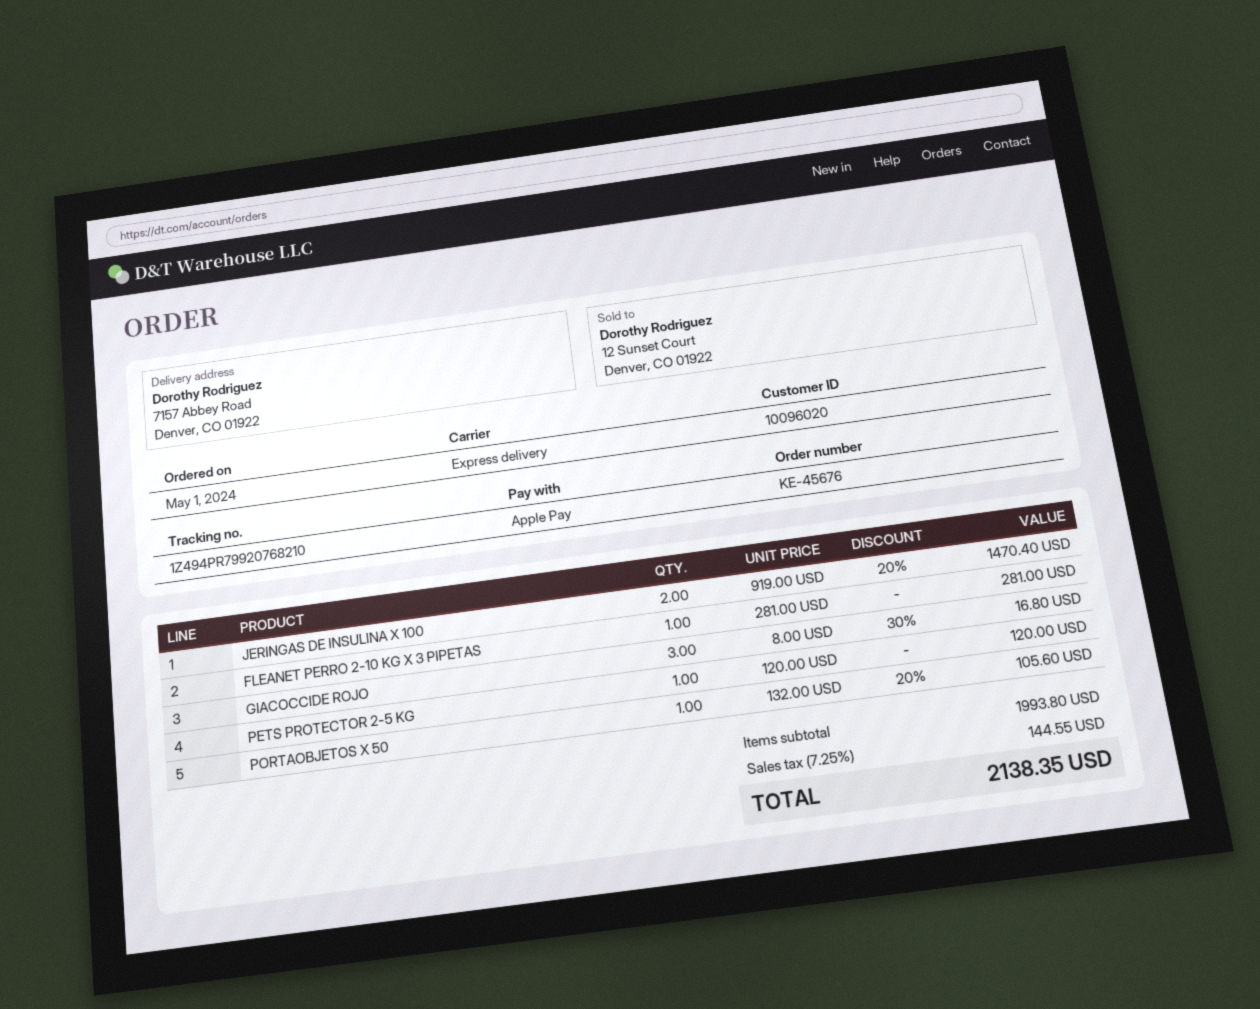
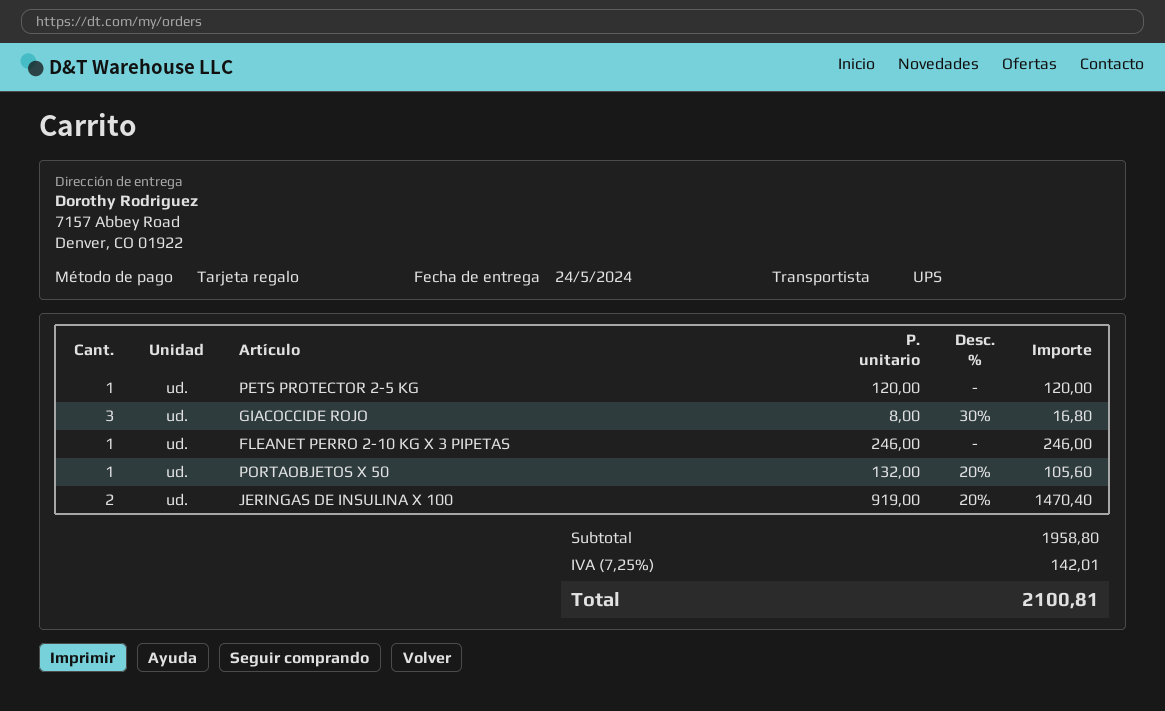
payment method: Apple Pay -> gift card
shipping method: express -> UPS
FLEANET PERRO 2-10 KG X 3 PIPETAS: 1 x 281.00 = 281.00 -> 1 x 246.00 = 246.00
subtotal: 1993.80 -> 1958.80
tax: 7.25% = 144.55 -> 7.25% = 142.01
total: 2138.35 -> 2100.81

